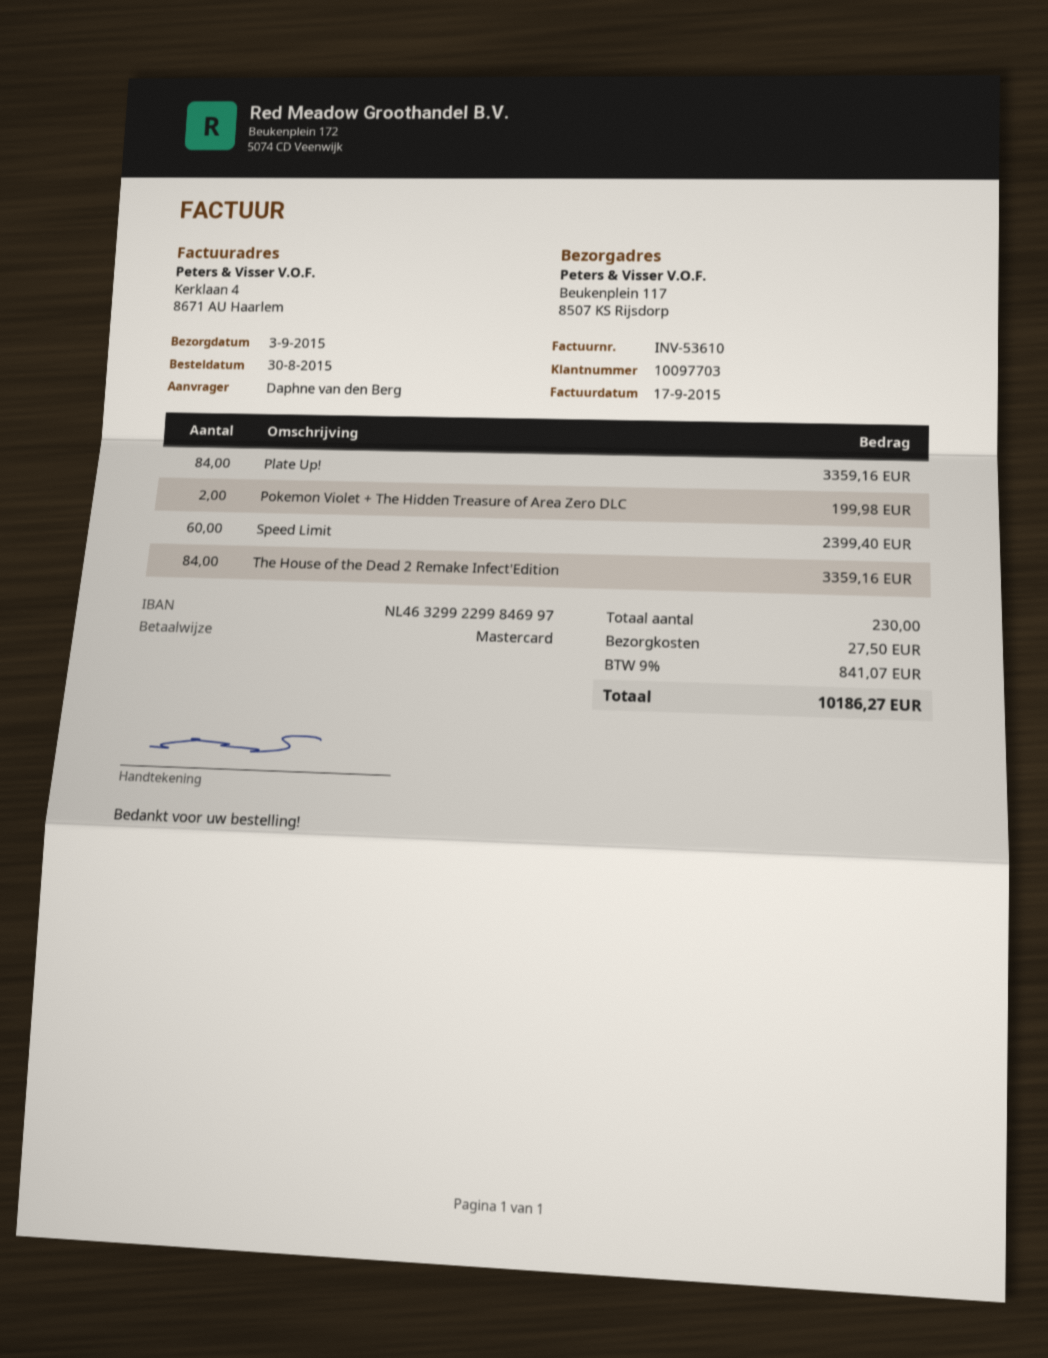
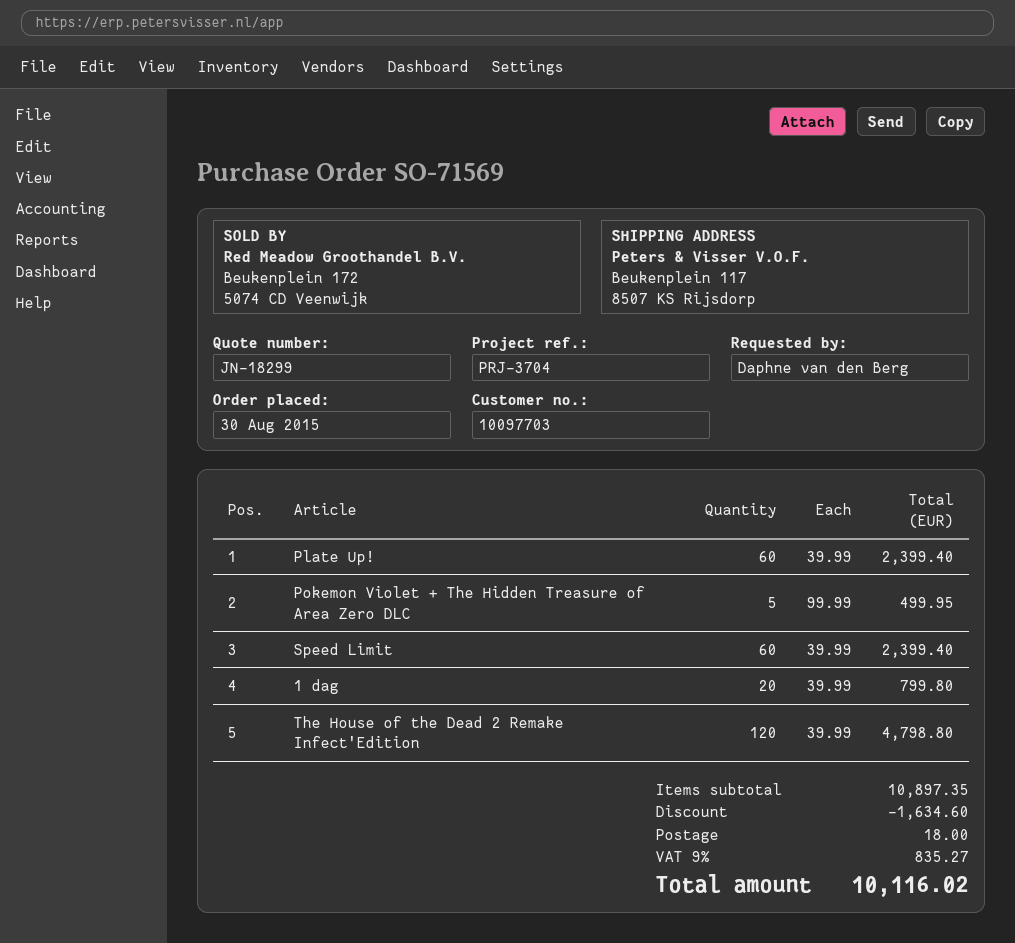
Plate Up!: 84 for 3359.16 -> 60 for 2399.40
Pokemon Violet + The Hidden Treasure of Area Zero DLC: 2 for 199.98 -> 5 for 499.95
The House of the Dead 2 Remake Infect'Edition: 84 for 3359.16 -> 120 for 4798.80
1 dag: none -> 20 for 799.80
discount: none -> 1634.60
shipping: 27.50 -> 18.00
tax: 9% = 841.07 -> 9% = 835.27
total: 10186.27 -> 10116.02

